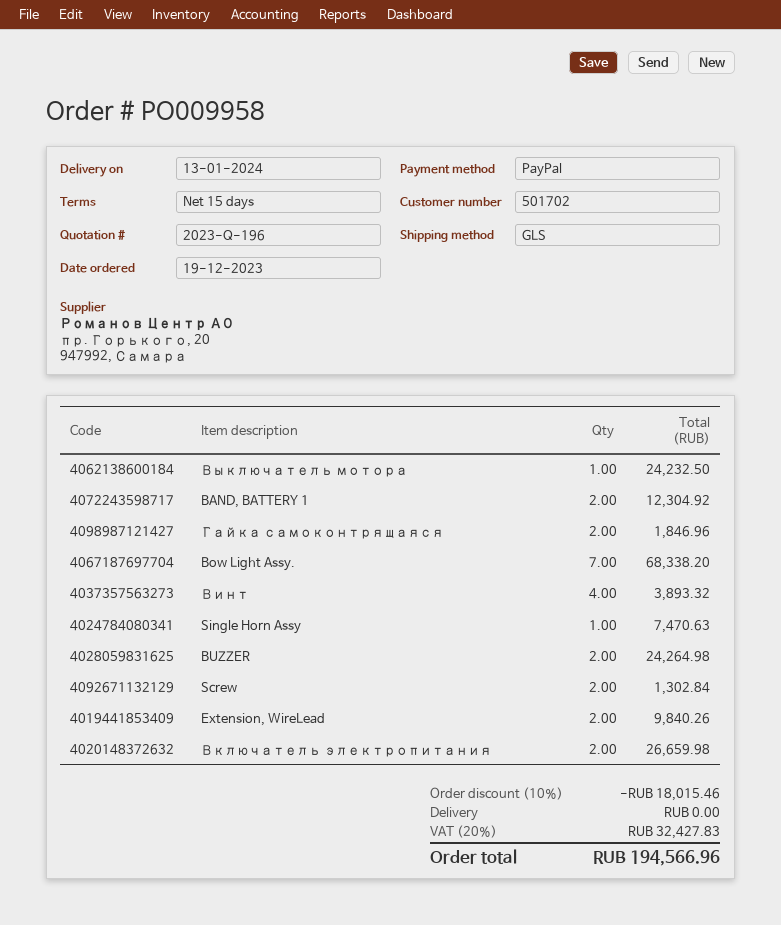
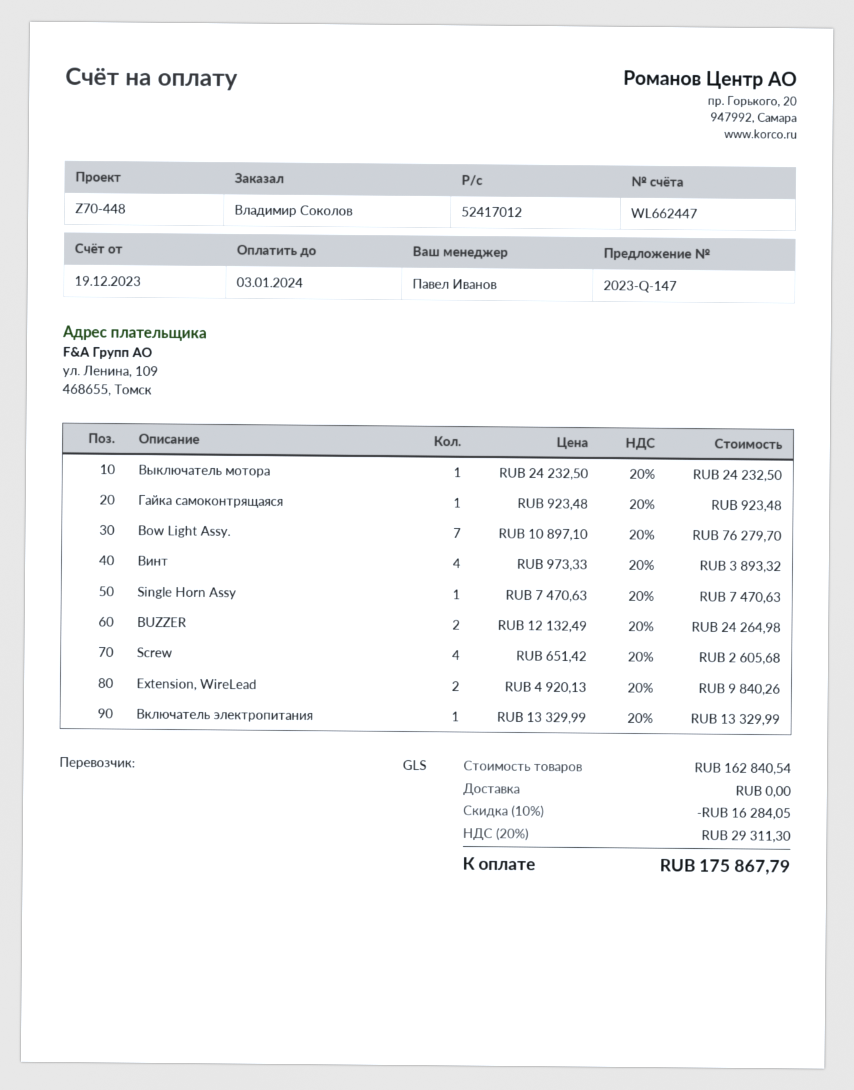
quote number: 2023-Q-196 -> 2023-Q-147
BAND, BATTERY 1: 2 for 12304.92 -> none
Гайка самоконтрящаяся: 2 for 1846.96 -> 1 for 923.48
Bow Light Assy.: 7 for 68338.20 -> 7 for 76279.70
Screw: 2 for 1302.84 -> 4 for 2605.68
Включатель электропитания: 2 for 26659.98 -> 1 for 13329.99
discount: 10% = 18015.46 -> 10% = 16284.05
tax: 20% = 32427.83 -> 20% = 29311.30
total: 194566.96 -> 175867.79

